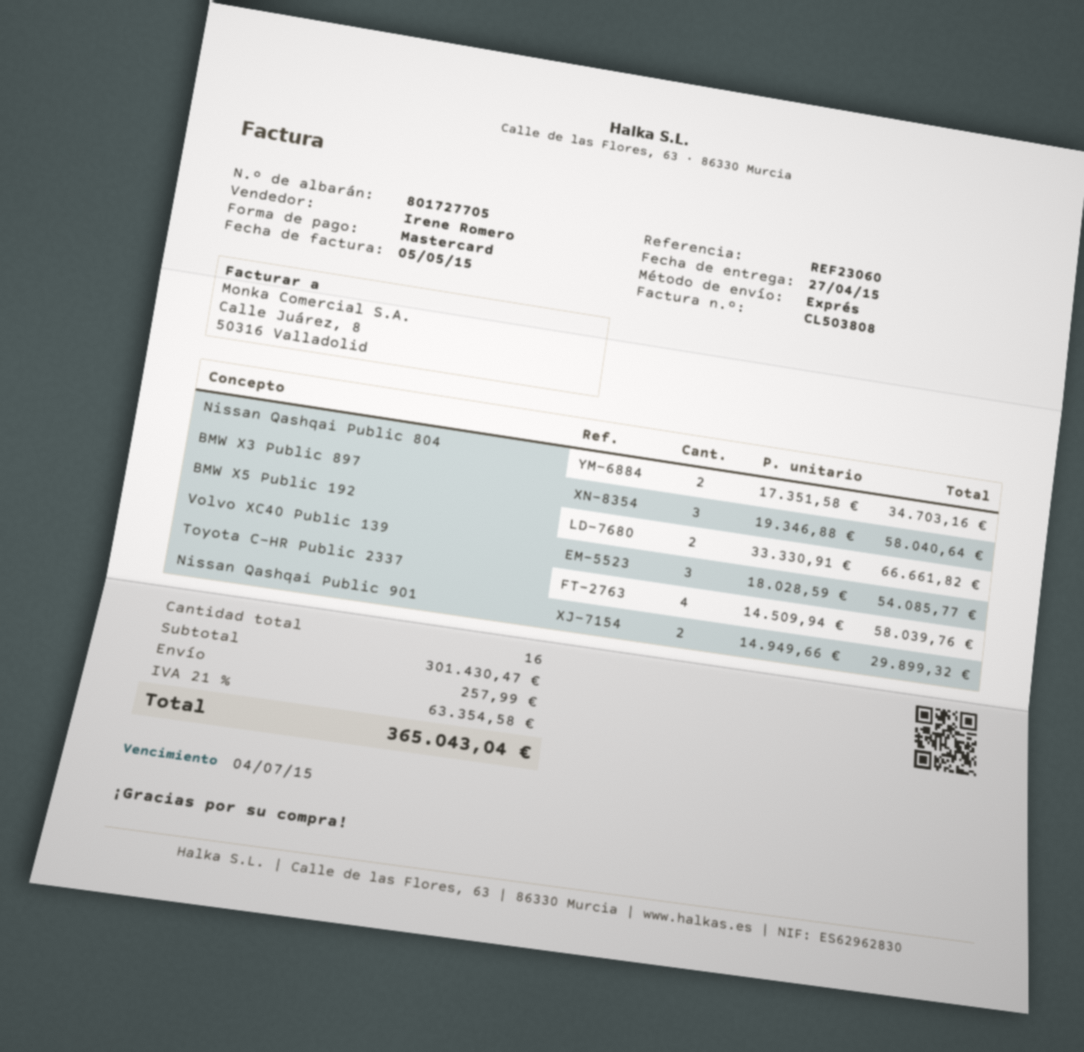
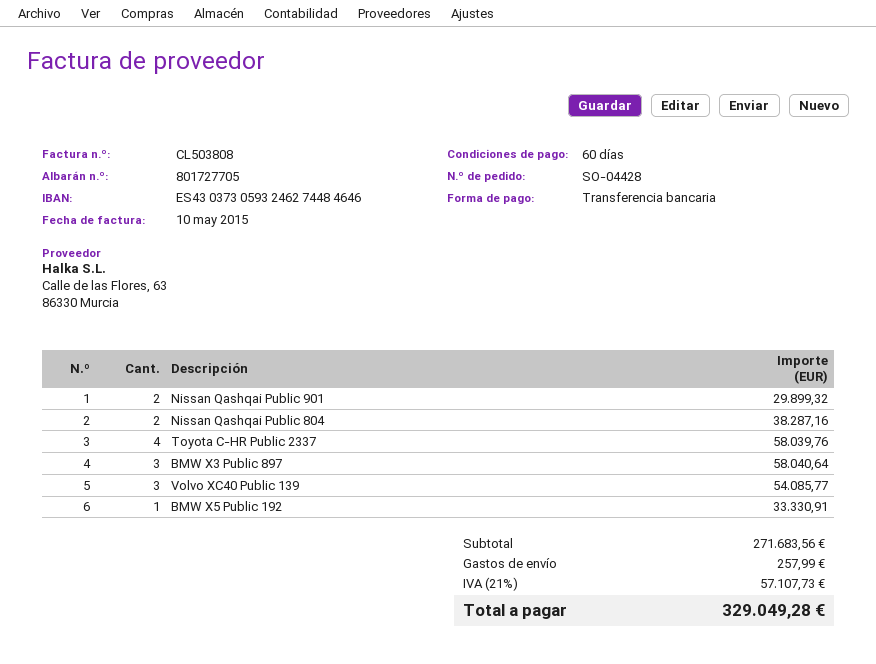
invoice date: 2015-05-05 -> 2015-05-10
payment method: Mastercard -> bank transfer
Nissan Qashqai Public 804: 2 for 34703.16 -> 2 for 38287.16
BMW X5 Public 192: 2 for 66661.82 -> 1 for 33330.91
subtotal: 301430.47 -> 271683.56
tax: 21% = 63354.58 -> 21% = 57107.73
total: 365043.04 -> 329049.28

